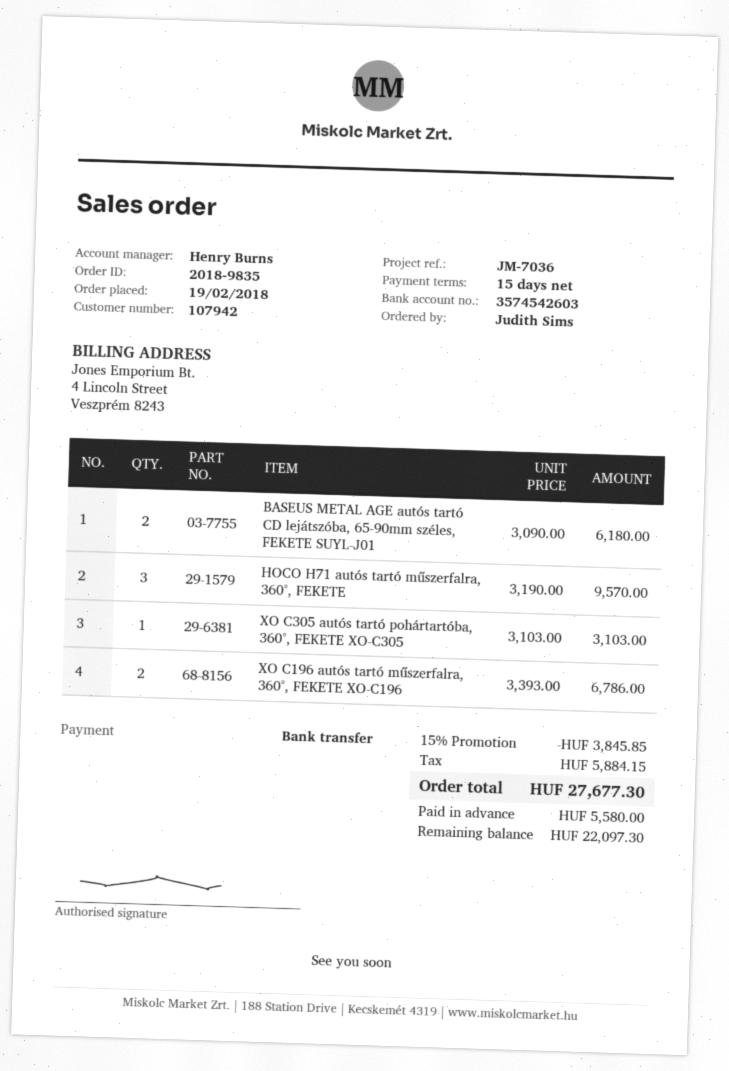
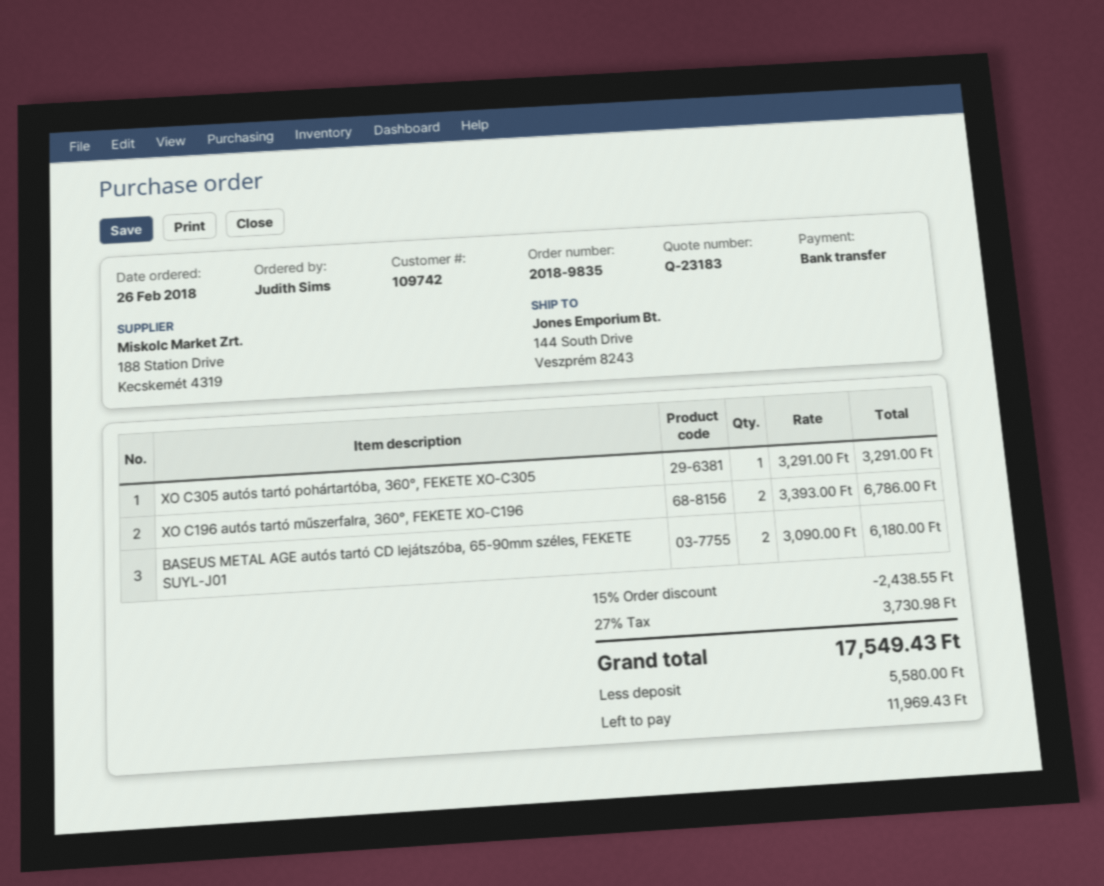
order date: 2018-02-19 -> 2018-02-26
customer number: 107942 -> 109742
HOCO H71 autós tartó műszerfalra, 360°, FEKETE: 3 x 3190.00 = 9570.00 -> none
XO C305 autós tartó pohártartóba, 360°, FEKETE XO-C305: 1 x 3103.00 = 3103.00 -> 1 x 3291.00 = 3291.00
discount: 15% = 3845.85 -> 15% = 2438.55
tax: 5884.15 -> 3730.98
total: 27677.30 -> 17549.43
balance: 22097.30 -> 11969.43

